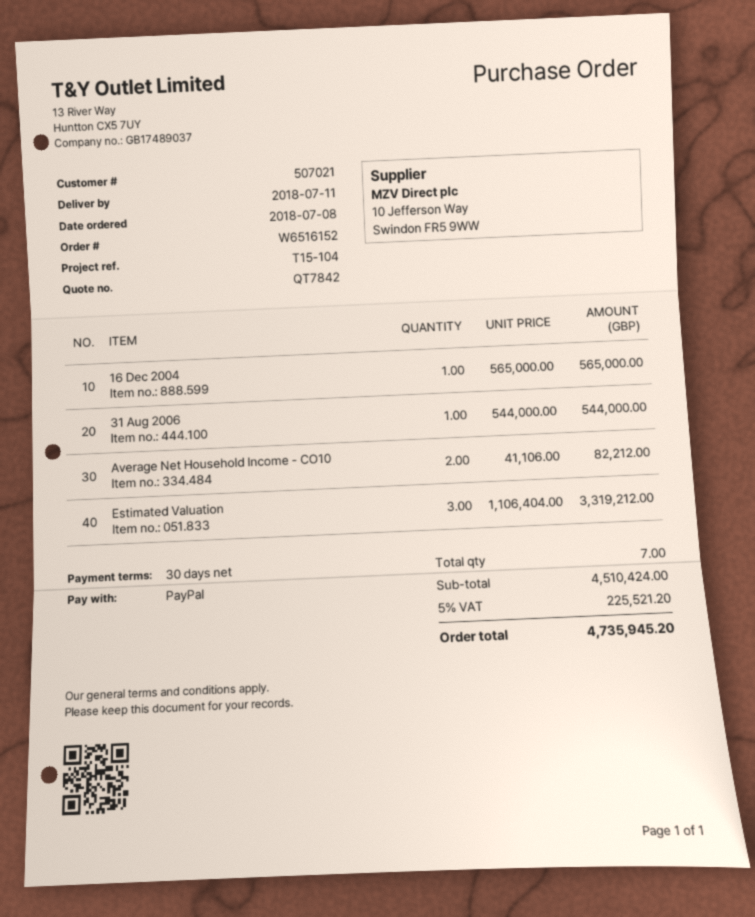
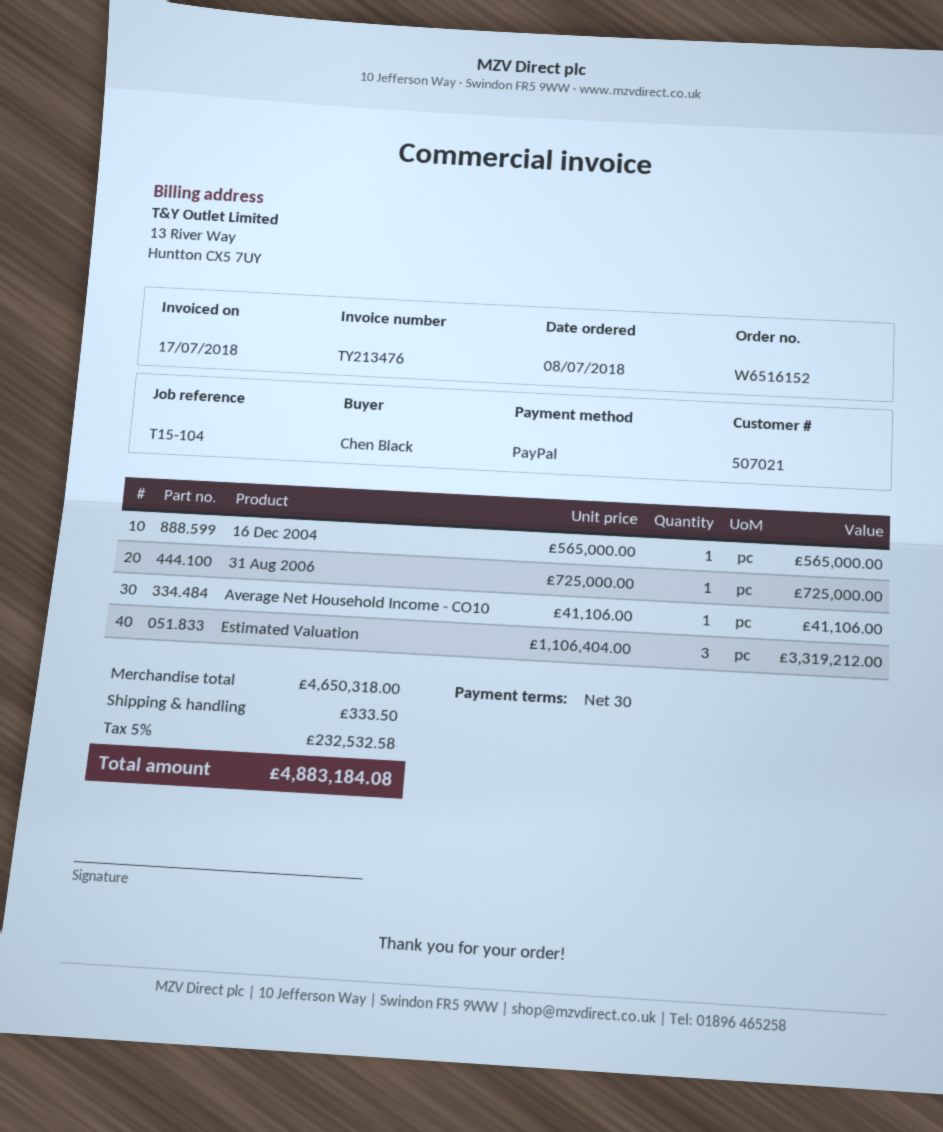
31 Aug 2006: 1 x 544000.00 = 544000.00 -> 1 x 725000.00 = 725000.00
Average Net Household Income - CO10: 2 x 41106.00 = 82212.00 -> 1 x 41106.00 = 41106.00
subtotal: 4510424.00 -> 4650318.00
shipping: none -> 333.50
tax: 5% = 225521.20 -> 5% = 232532.58
total: 4735945.20 -> 4883184.08

